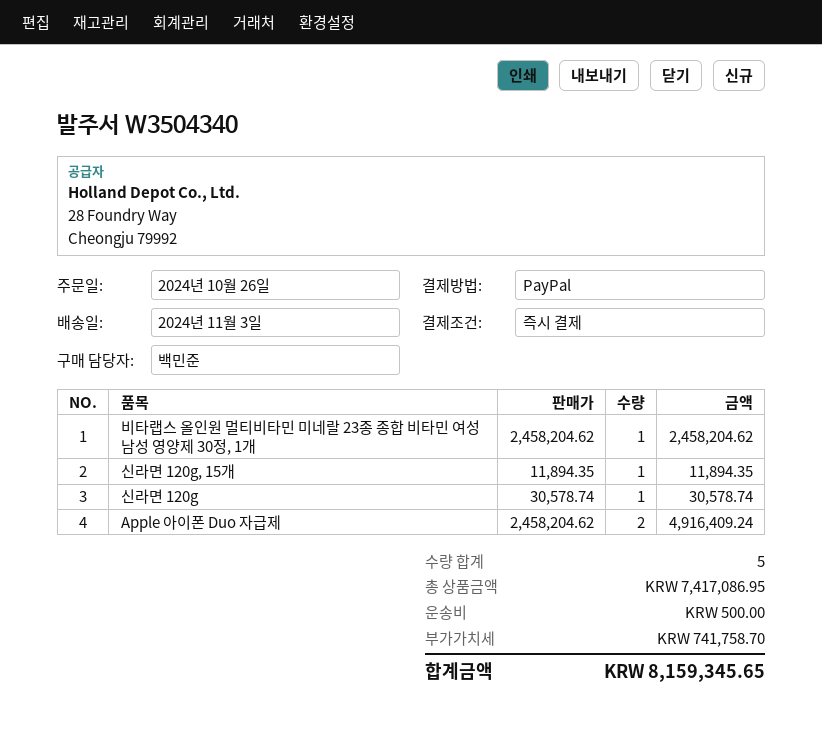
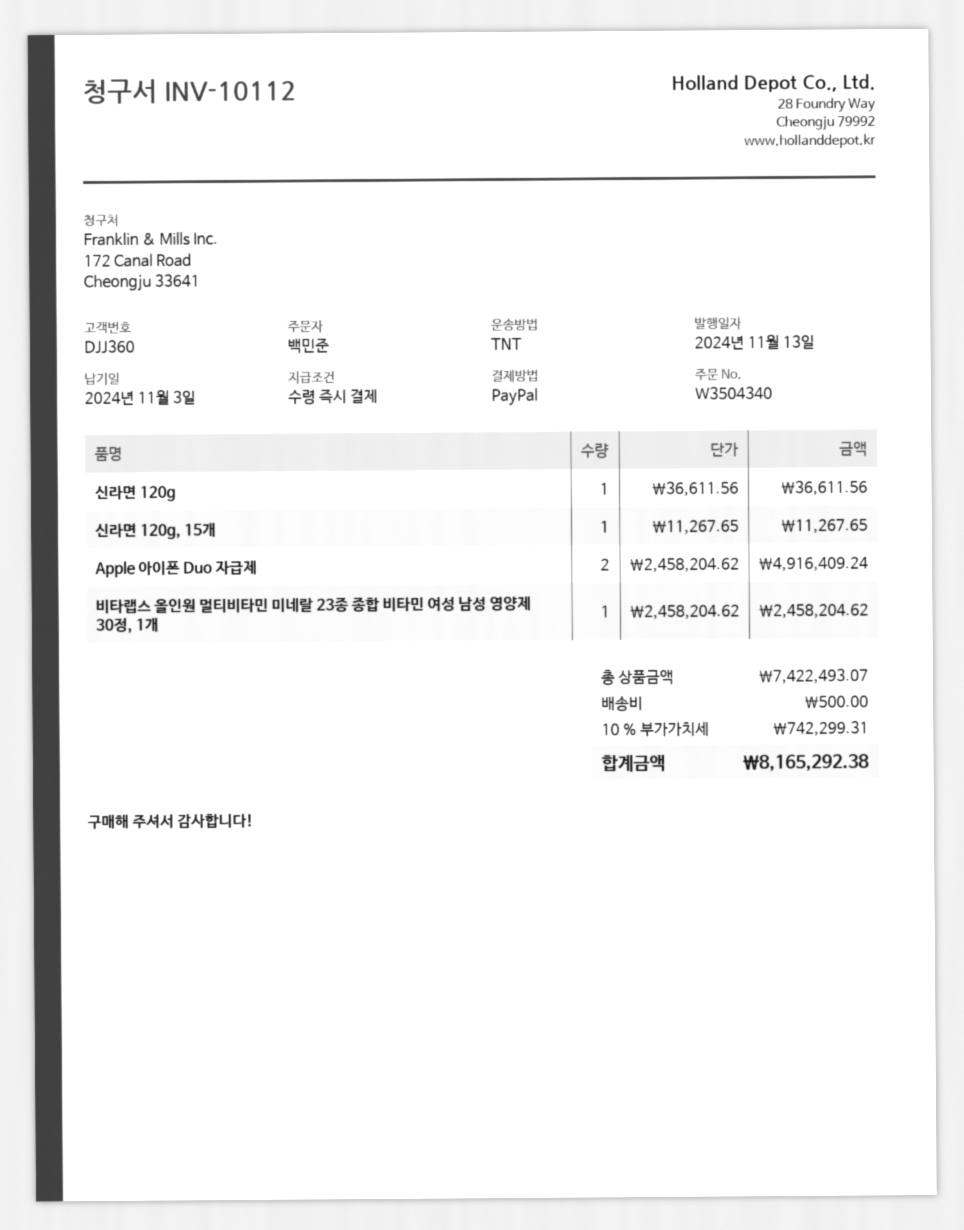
신라면 120g, 15개: 1 x 11894.35 = 11894.35 -> 1 x 11267.65 = 11267.65
신라면 120g: 1 x 30578.74 = 30578.74 -> 1 x 36611.56 = 36611.56
subtotal: 7417086.95 -> 7422493.07
tax: 741758.70 -> 742299.31
total: 8159345.65 -> 8165292.38

